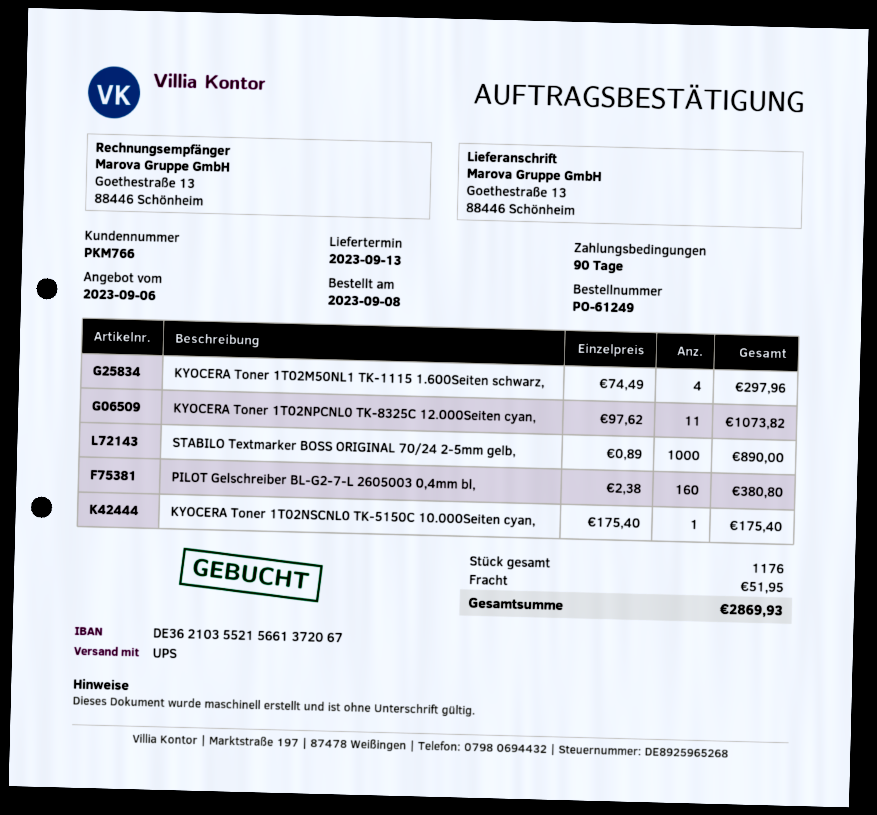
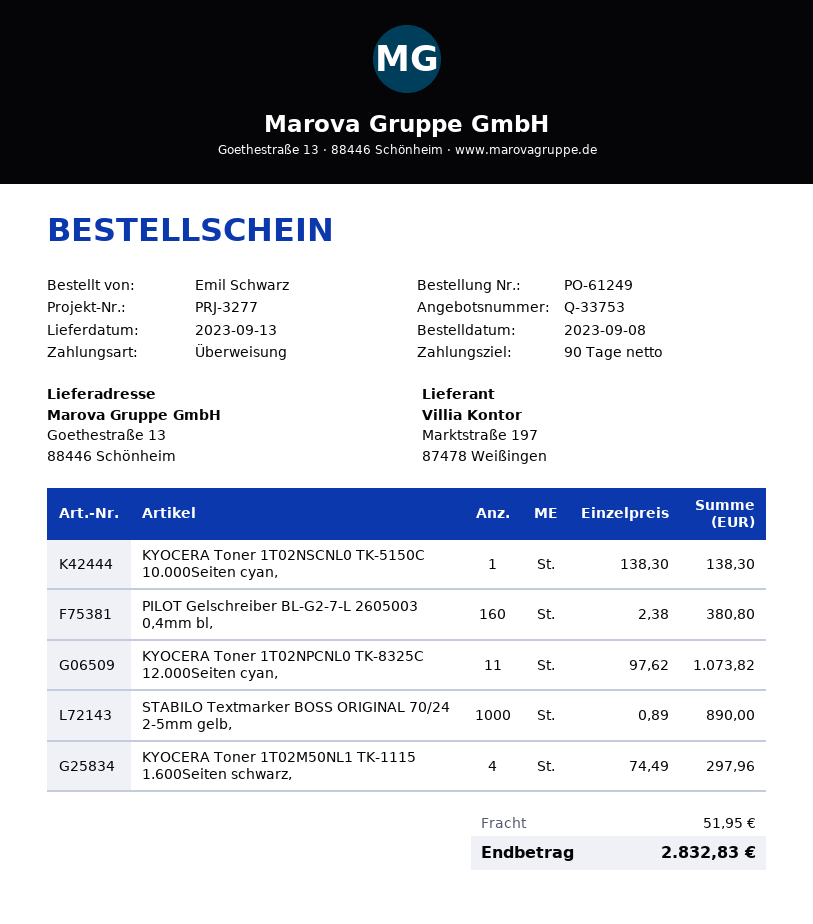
KYOCERA Toner 1T02NSCNL0 TK-5150C 10.000Seiten cyan,: 1 x 175.40 = 175.40 -> 1 x 138.30 = 138.30
total: 2869.93 -> 2832.83

